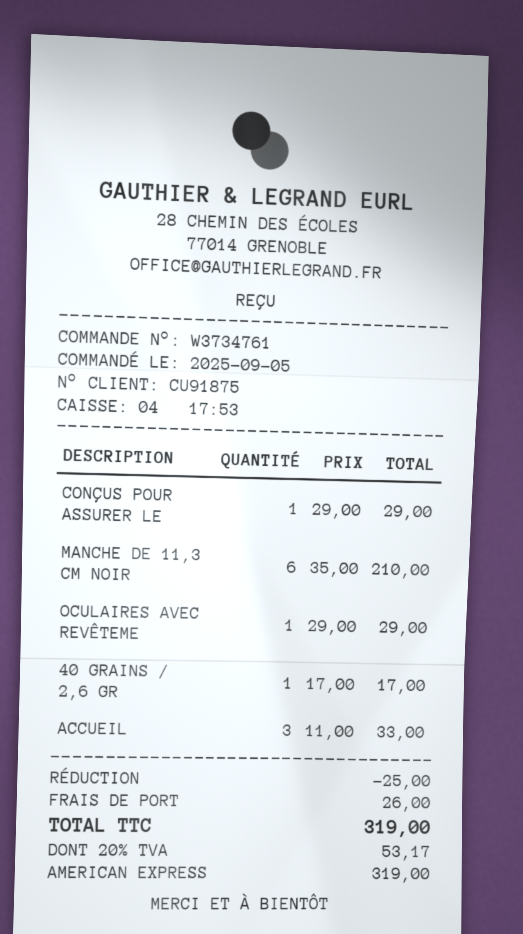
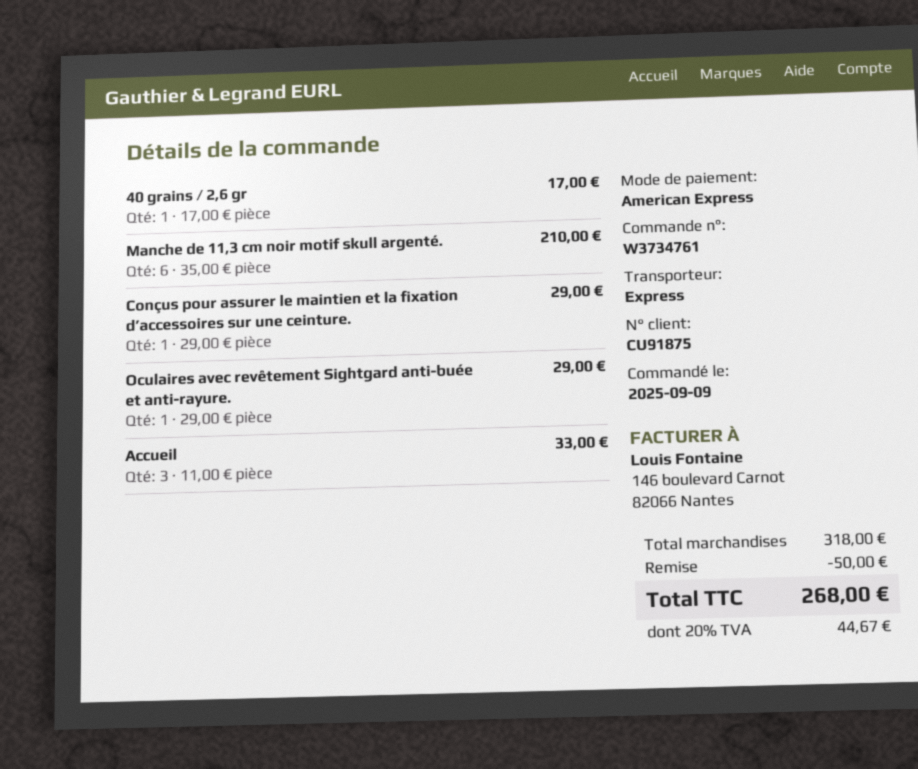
order date: 2025-09-05 -> 2025-09-09
discount: 25.00 -> 50.00
shipping: 26.00 -> none
tax: 20% = 53.17 -> 20% = 44.67
total: 319.00 -> 268.00

